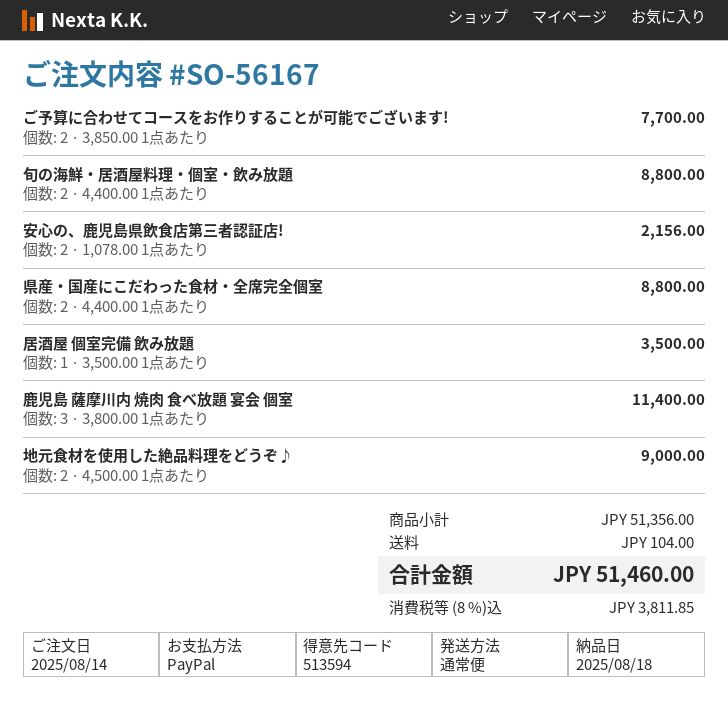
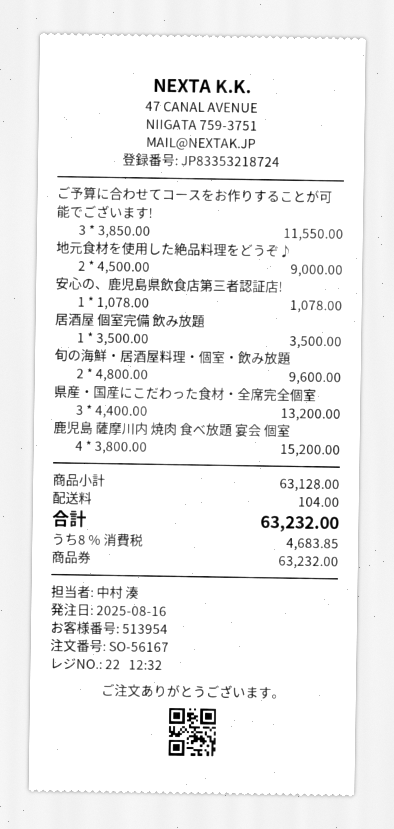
order date: 2025-08-14 -> 2025-08-16
customer number: 513594 -> 513954
payment method: PayPal -> gift card
ご予算に合わせてコースをお作りすることが可能でございます!: 2 x 3850.00 = 7700.00 -> 3 x 3850.00 = 11550.00
旬の海鮮・居酒屋料理・個室・飲み放題: 2 x 4400.00 = 8800.00 -> 2 x 4800.00 = 9600.00
安心の、鹿児島県飲食店第三者認証店!: 2 x 1078.00 = 2156.00 -> 1 x 1078.00 = 1078.00
県産・国産にこだわった食材・全席完全個室: 2 x 4400.00 = 8800.00 -> 3 x 4400.00 = 13200.00
鹿児島 薩摩川内 焼肉 食べ放題 宴会 個室: 3 x 3800.00 = 11400.00 -> 4 x 3800.00 = 15200.00
subtotal: 51356.00 -> 63128.00
tax: 8% = 3811.85 -> 8% = 4683.85
total: 51460.00 -> 63232.00

